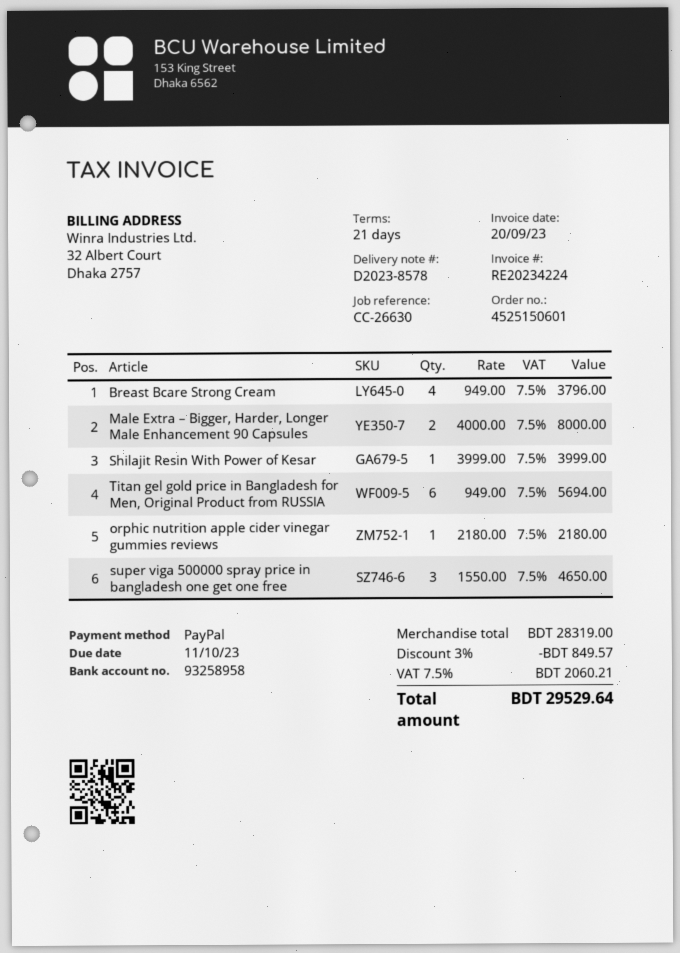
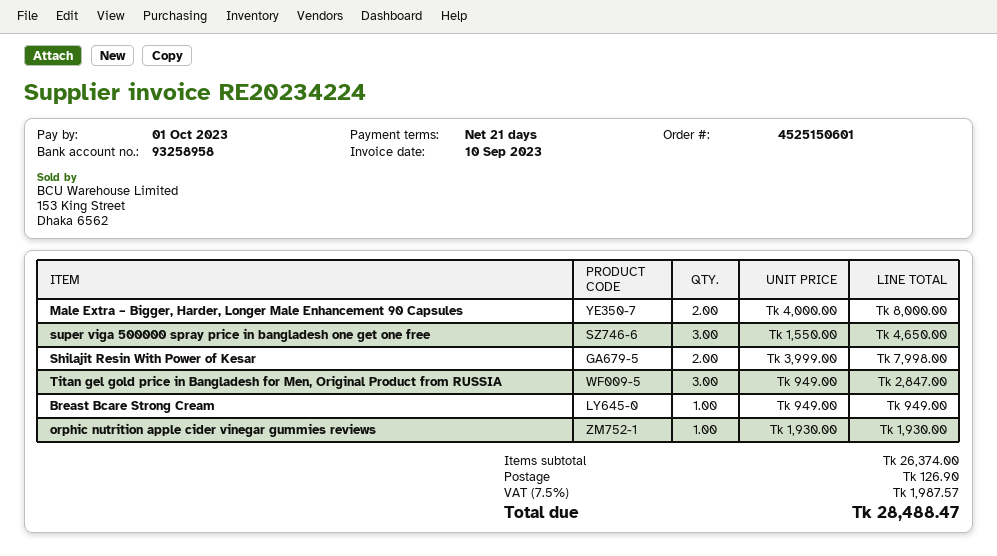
invoice date: 2023-09-20 -> 2023-09-10
due date: 2023-10-11 -> 2023-10-01
Breast Bcare Strong Cream: 4 x 949.00 = 3796.00 -> 1 x 949.00 = 949.00
Shilajit Resin With Power of Kesar: 1 x 3999.00 = 3999.00 -> 2 x 3999.00 = 7998.00
Titan gel gold price in Bangladesh for Men, Original Product from RUSSIA: 6 x 949.00 = 5694.00 -> 3 x 949.00 = 2847.00
orphic nutrition apple cider vinegar gummies reviews: 1 x 2180.00 = 2180.00 -> 1 x 1930.00 = 1930.00
subtotal: 28319.00 -> 26374.00
discount: 3% = 849.57 -> none
shipping: none -> 126.90
tax: 7.5% = 2060.21 -> 7.5% = 1987.57
total: 29529.64 -> 28488.47

